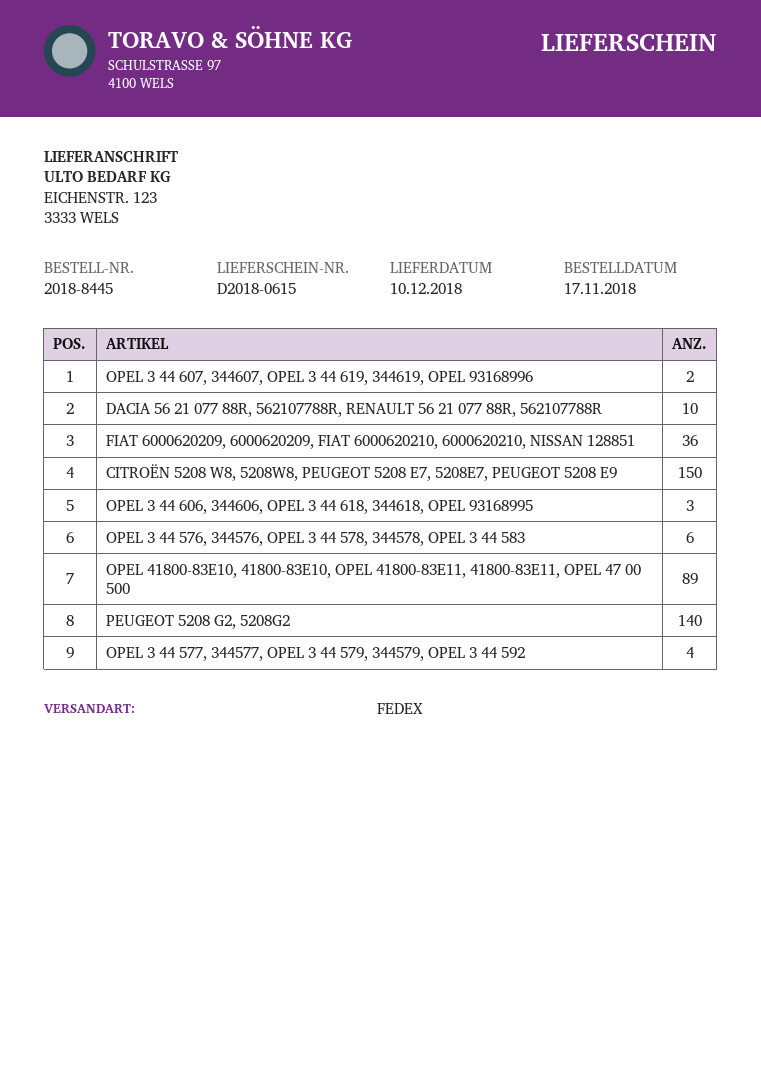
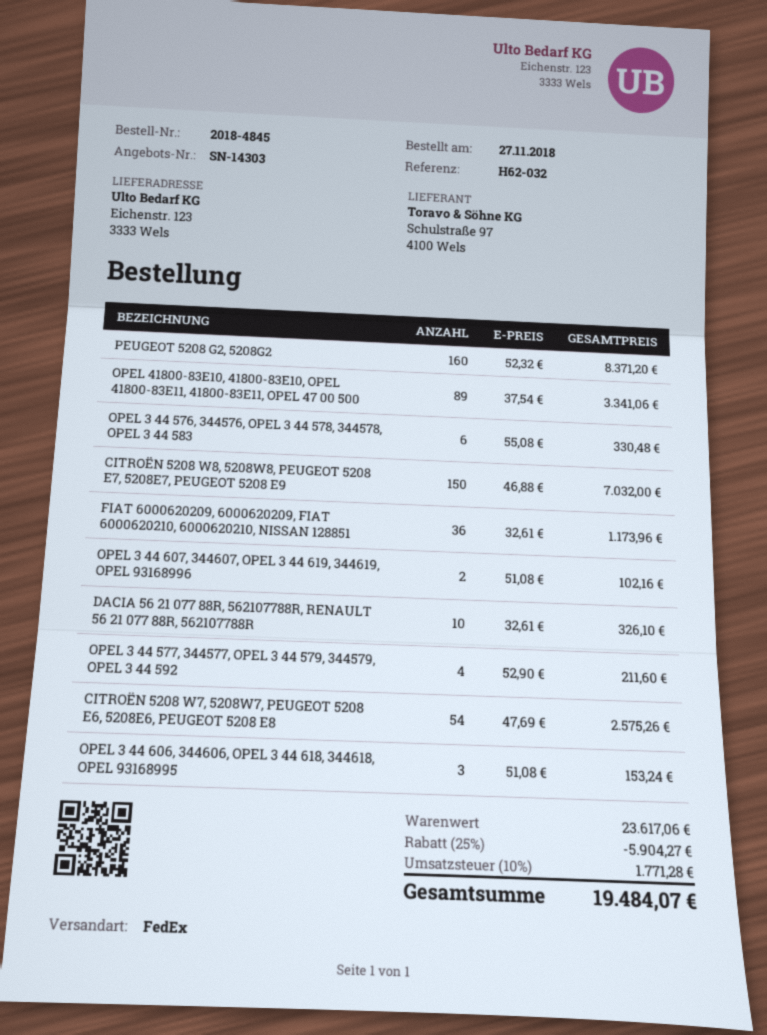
order number: 2018-8445 -> 2018-4845
order date: 2018-11-17 -> 2018-11-27
PEUGEOT 5208 G2, 5208G2: 140 -> 160
CITROËN 5208 W7, 5208W7, PEUGEOT 5208 E6, 5208E6, PEUGEOT 5208 E8: none -> 54

